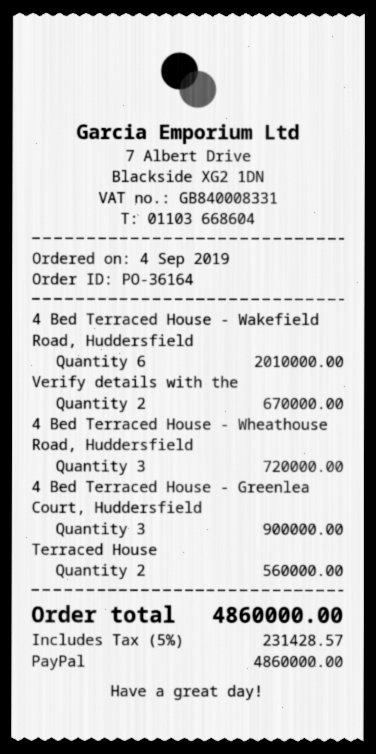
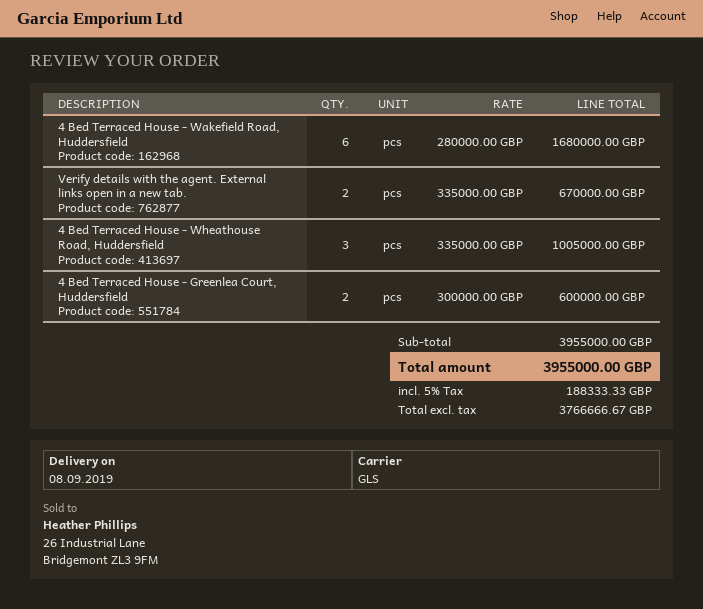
4 Bed Terraced House - Wakefield Road, Huddersfield: 6 for 2010000.00 -> 6 for 1680000.00
4 Bed Terraced House - Wheathouse Road, Huddersfield: 3 for 720000.00 -> 3 for 1005000.00
4 Bed Terraced House - Greenlea Court, Huddersfield: 3 for 900000.00 -> 2 for 600000.00
Terraced House: 2 for 560000.00 -> none
tax: 5% = 231428.57 -> 5% = 188333.33
total: 4860000.00 -> 3955000.00

